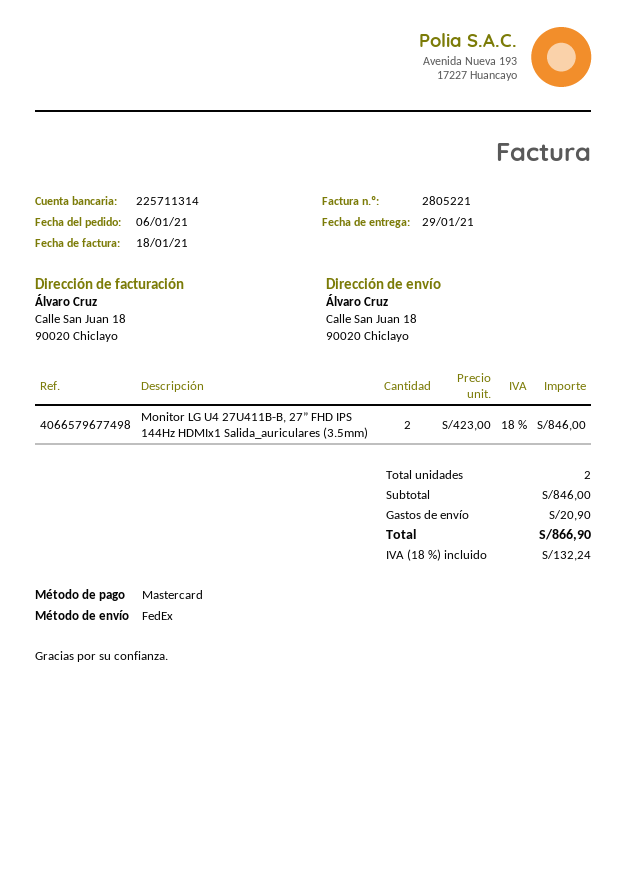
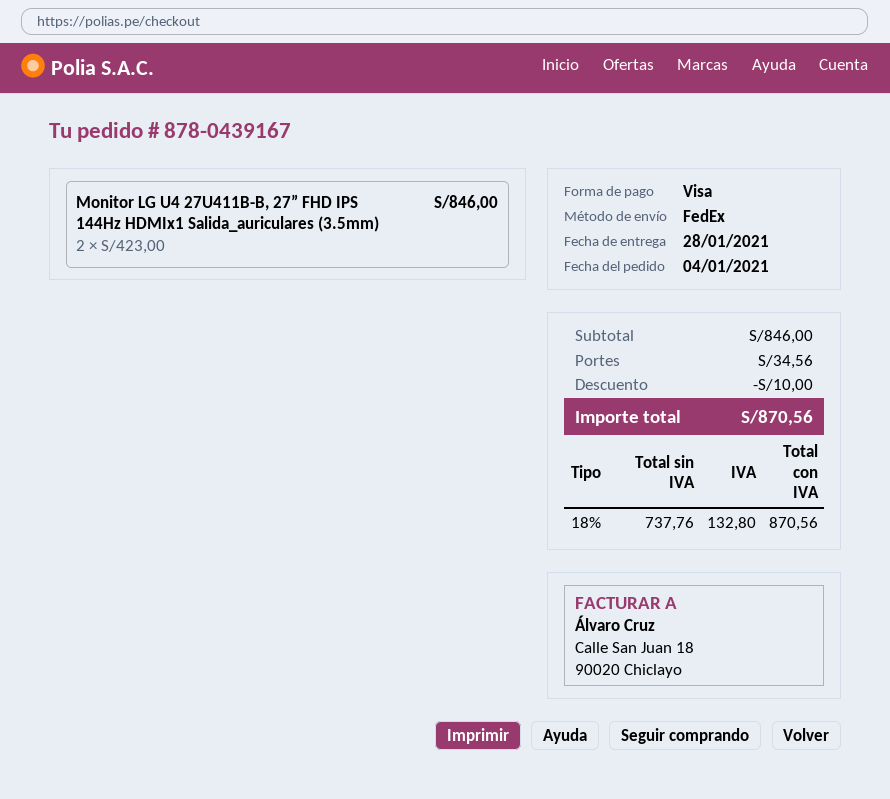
order date: 2021-01-06 -> 2021-01-04
delivery date: 2021-01-29 -> 2021-01-28
payment method: Mastercard -> Visa
discount: none -> 10.00
shipping: 20.90 -> 34.56
tax: 18% = 132.24 -> 18% = 132.80
total: 866.90 -> 870.56

